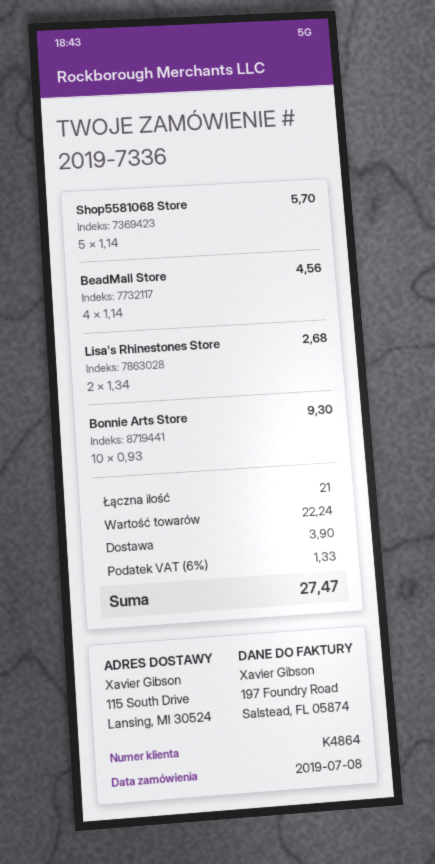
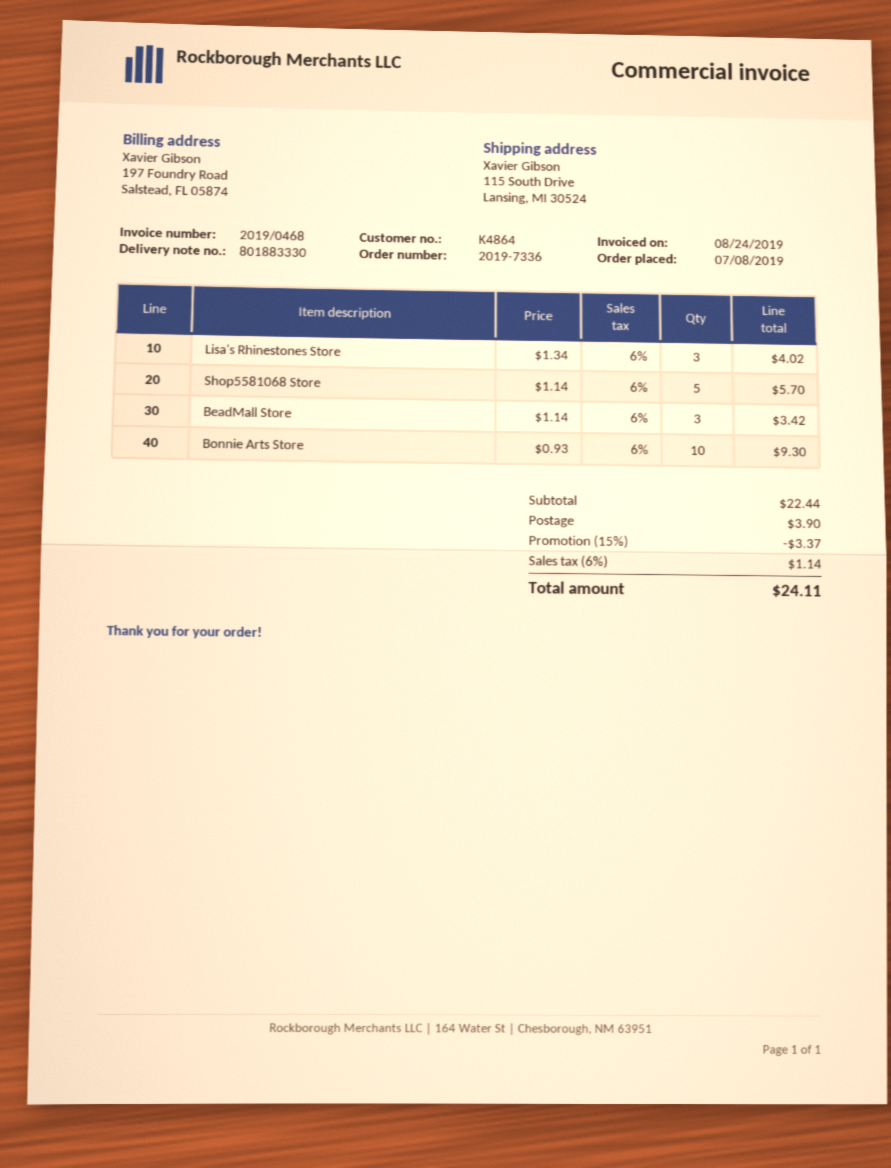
BeadMall Store: 4 x 1.14 = 4.56 -> 3 x 1.14 = 3.42
Lisa's Rhinestones Store: 2 x 1.34 = 2.68 -> 3 x 1.34 = 4.02
subtotal: 22.24 -> 22.44
discount: none -> 15% = 3.37
tax: 6% = 1.33 -> 6% = 1.14
total: 27.47 -> 24.11

